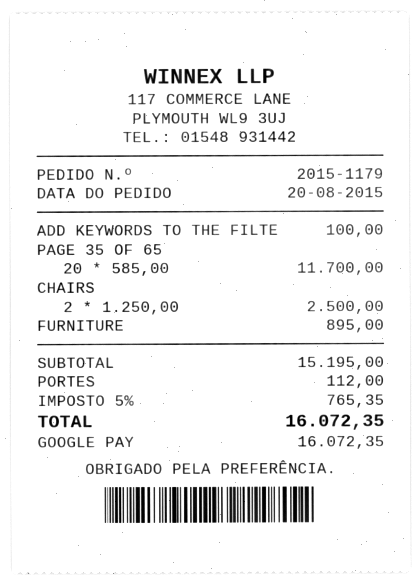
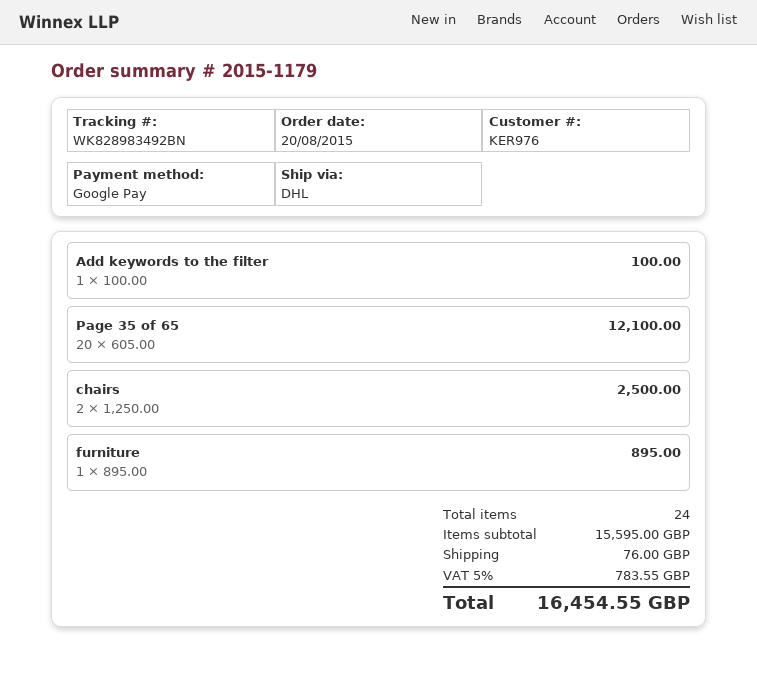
PAGE 35 OF 65: 20 x 585.00 = 11700.00 -> 20 x 605.00 = 12100.00
subtotal: 15195.00 -> 15595.00
shipping: 112.00 -> 76.00
tax: 5% = 765.35 -> 5% = 783.55
total: 16072.35 -> 16454.55

